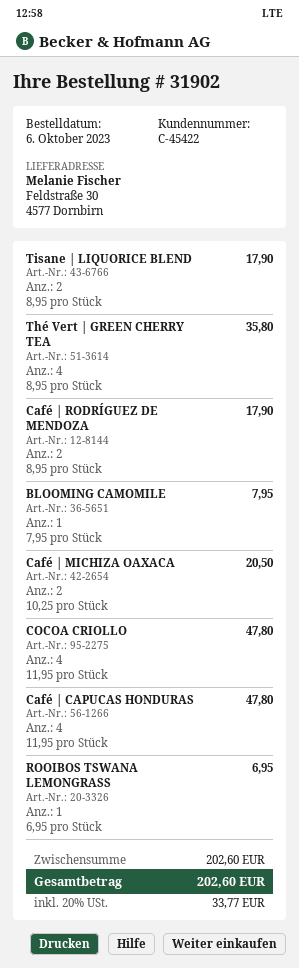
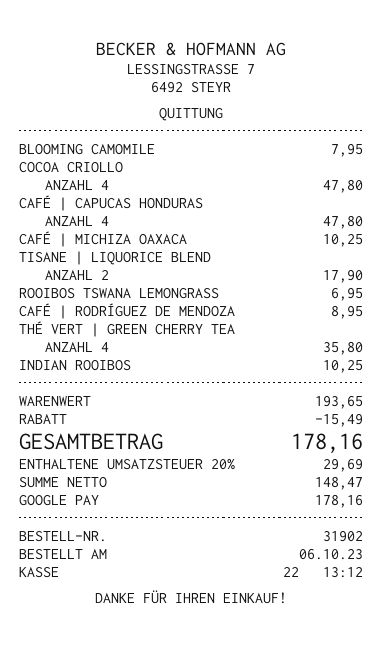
Café | RODRÍGUEZ DE MENDOZA: 2 for 17.90 -> 1 for 8.95
Café | MICHIZA OAXACA: 2 for 20.50 -> 1 for 10.25
INDIAN ROOIBOS: none -> 1 for 10.25
subtotal: 202.60 -> 193.65
discount: none -> 15.49
tax: 20% = 33.77 -> 20% = 29.69
total: 202.60 -> 178.16

